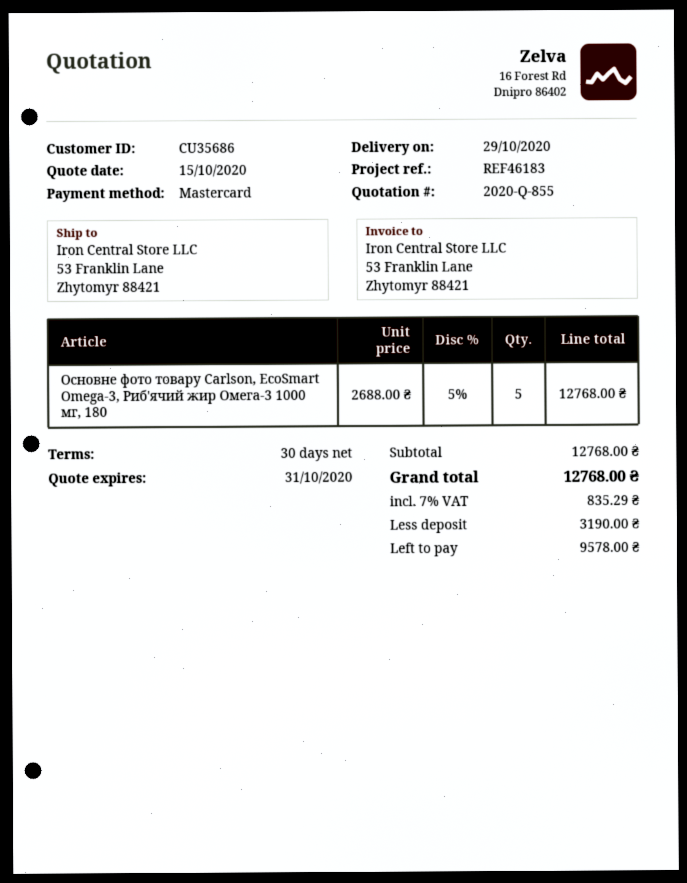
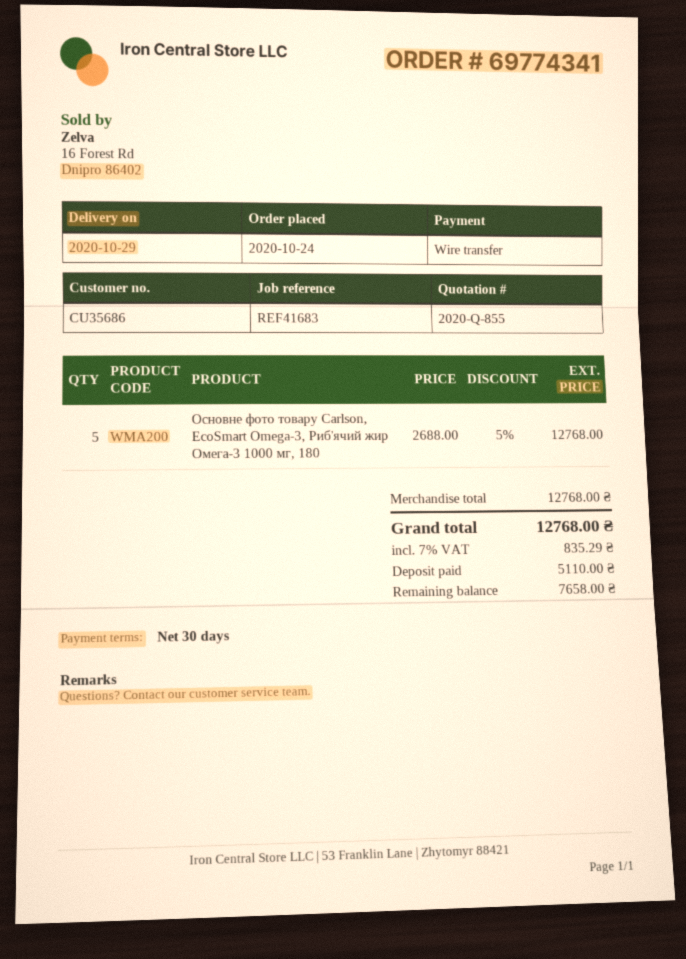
reference: REF46183 -> REF41683
payment method: Mastercard -> bank transfer
deposit: 3190.00 -> 5110.00
balance: 9578.00 -> 7658.00

